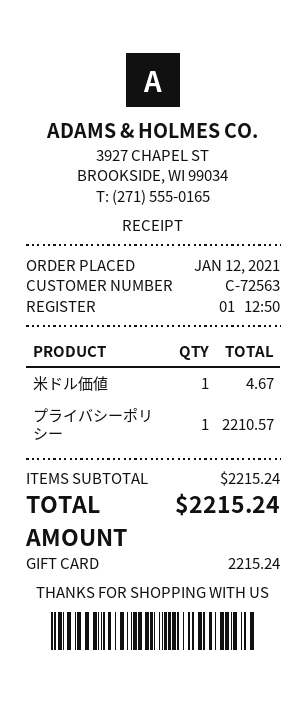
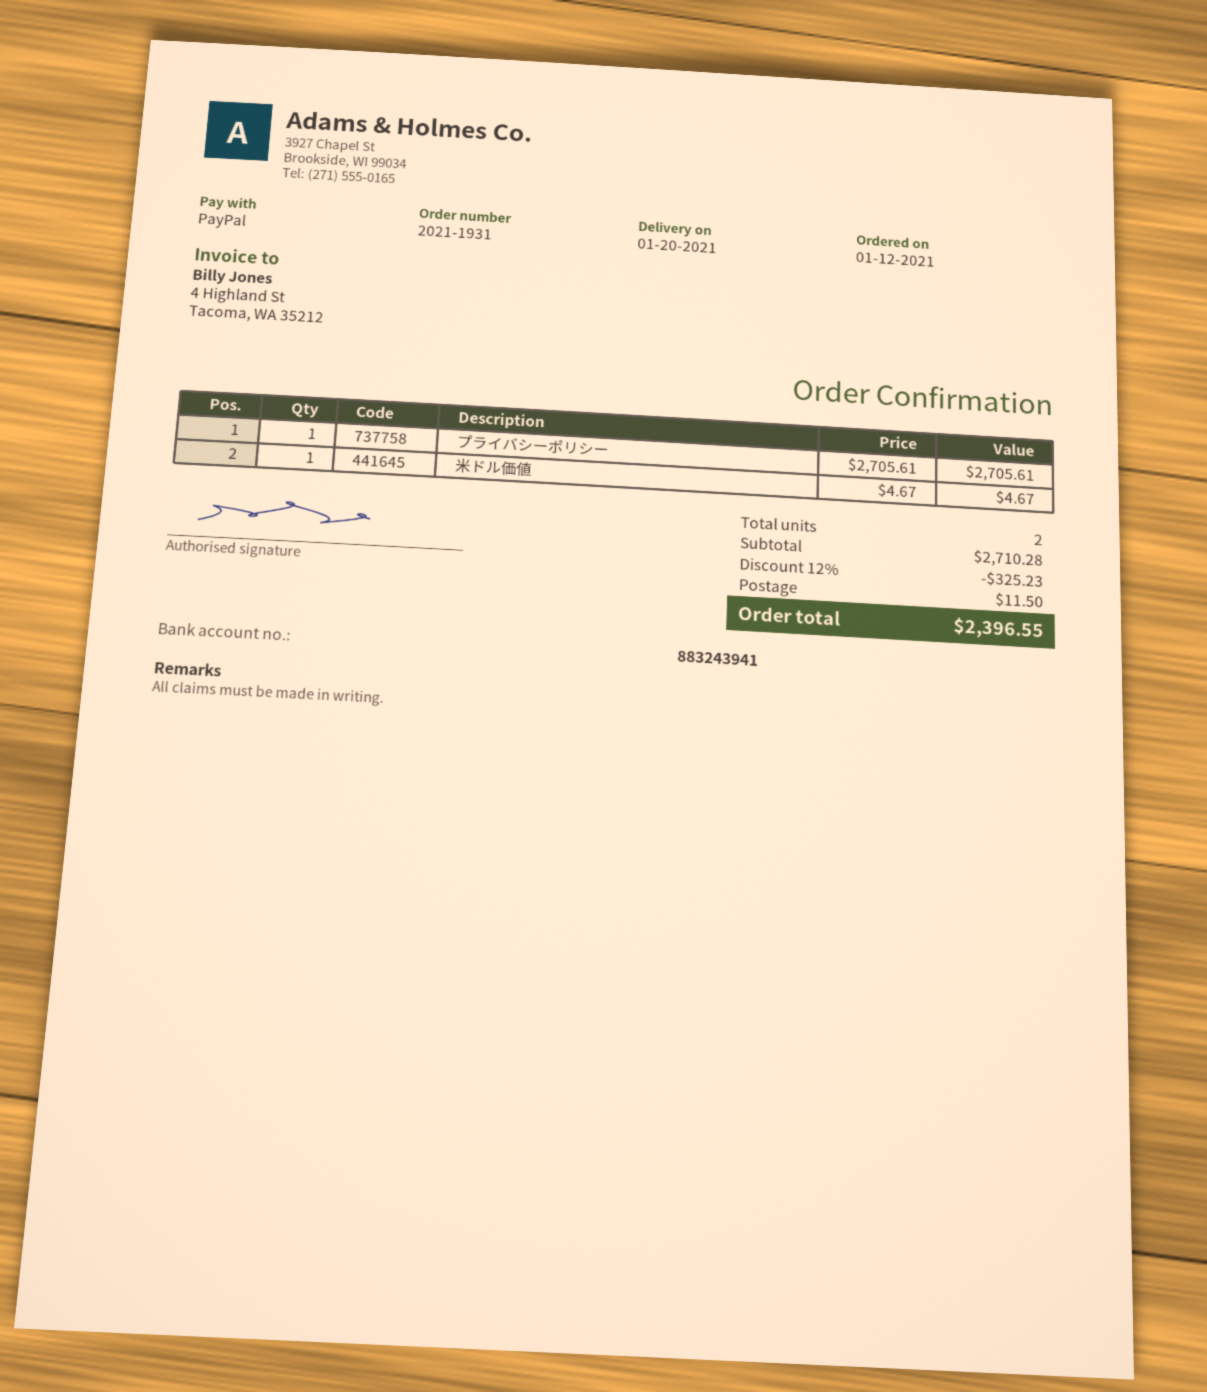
payment method: gift card -> PayPal
プライバシーポリシー: 1 for 2210.57 -> 1 for 2705.61
subtotal: 2215.24 -> 2710.28
discount: none -> 12% = 325.23
shipping: none -> 11.50
total: 2215.24 -> 2396.55

